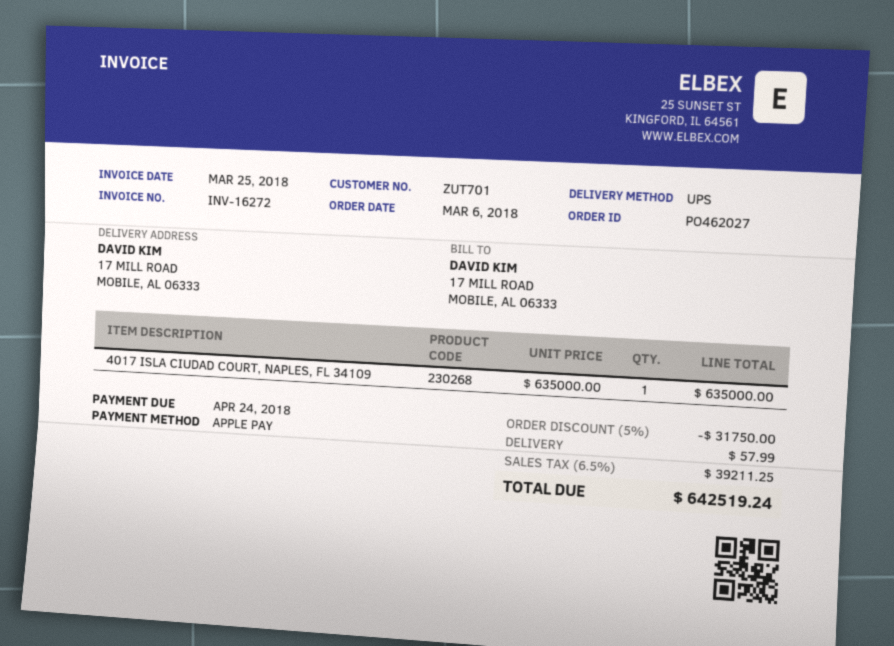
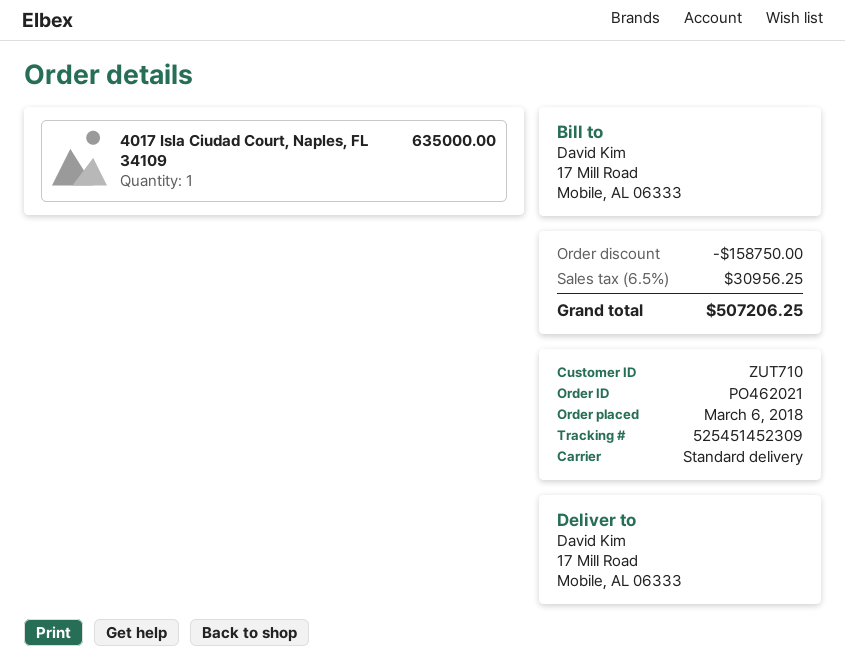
order number: PO462027 -> PO462021
customer number: ZUT701 -> ZUT710
shipping method: UPS -> standard
discount: 31750.00 -> 158750.00
shipping: 57.99 -> none
tax: 6.5% = 39211.25 -> 6.5% = 30956.25
total: 642519.24 -> 507206.25

